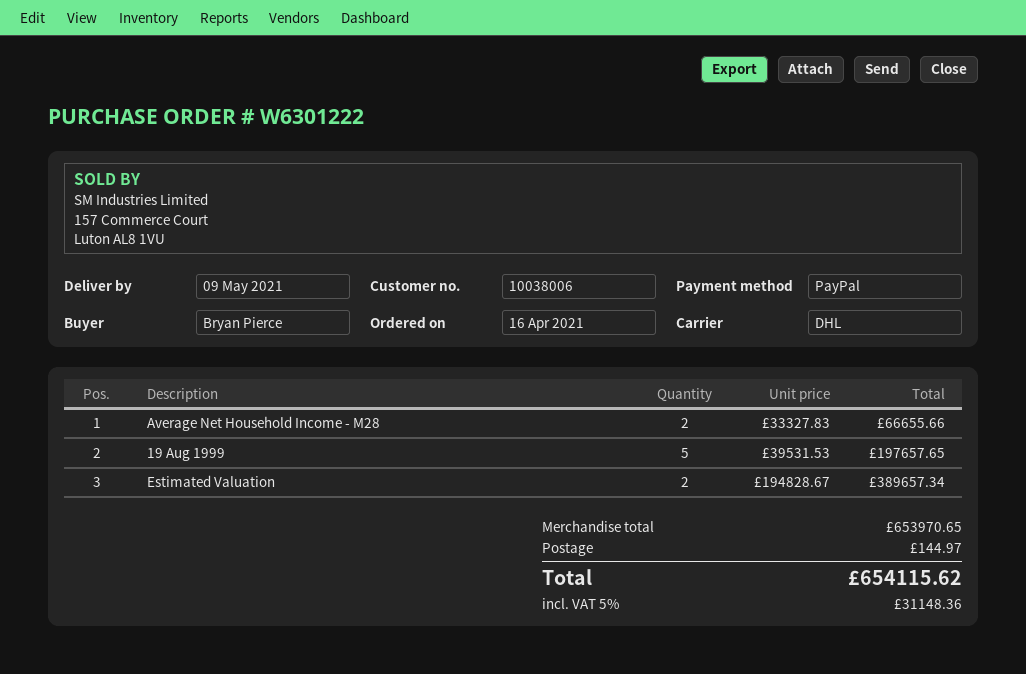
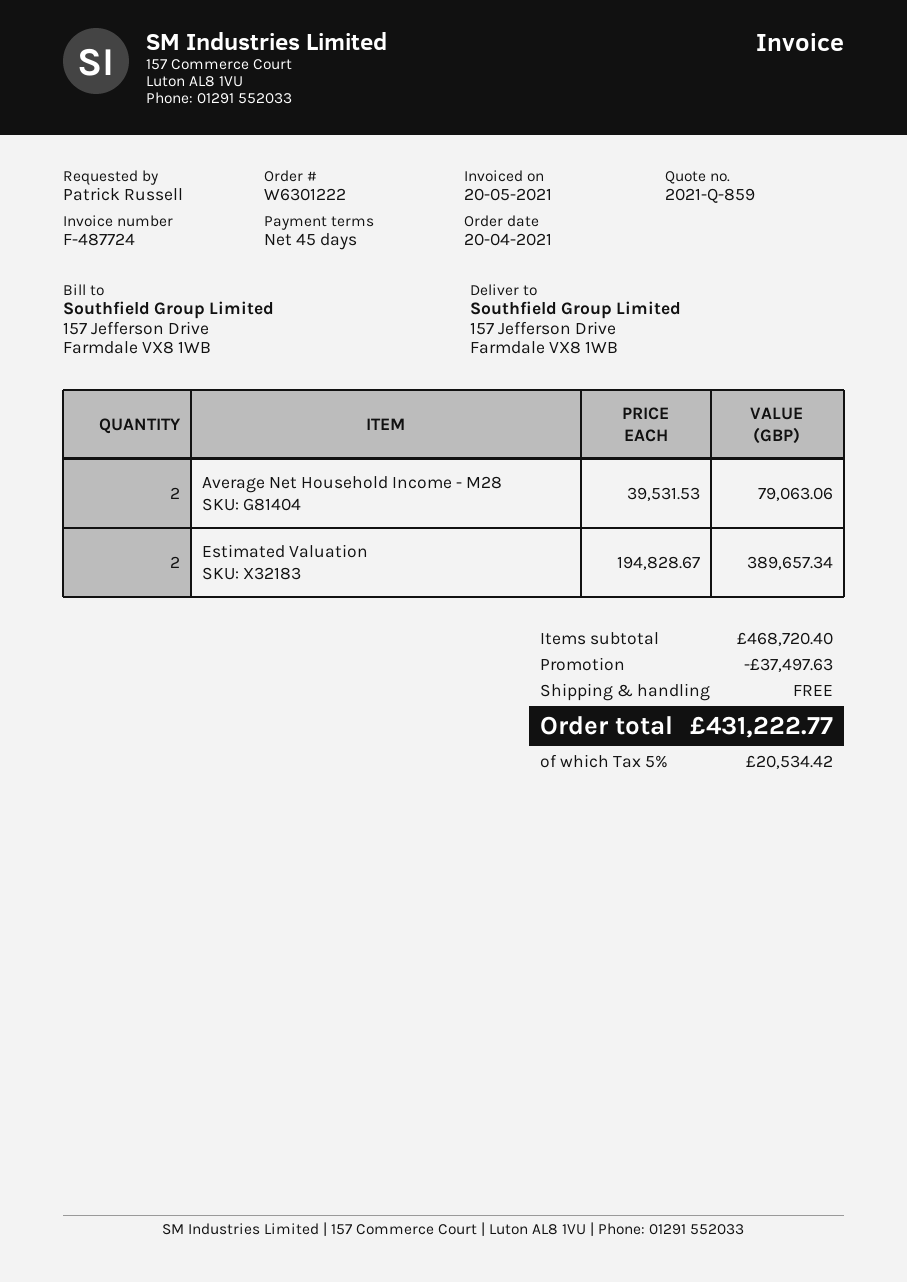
order date: 2021-04-16 -> 2021-04-20
ordered by: Bryan Pierce -> Patrick Russell
Average Net Household Income - M28: 2 x 33327.83 = 66655.66 -> 2 x 39531.53 = 79063.06
19 Aug 1999: 5 x 39531.53 = 197657.65 -> none
subtotal: 653970.65 -> 468720.40
discount: none -> 37497.63
shipping: 144.97 -> 0.00
tax: 5% = 31148.36 -> 5% = 20534.42
total: 654115.62 -> 431222.77

